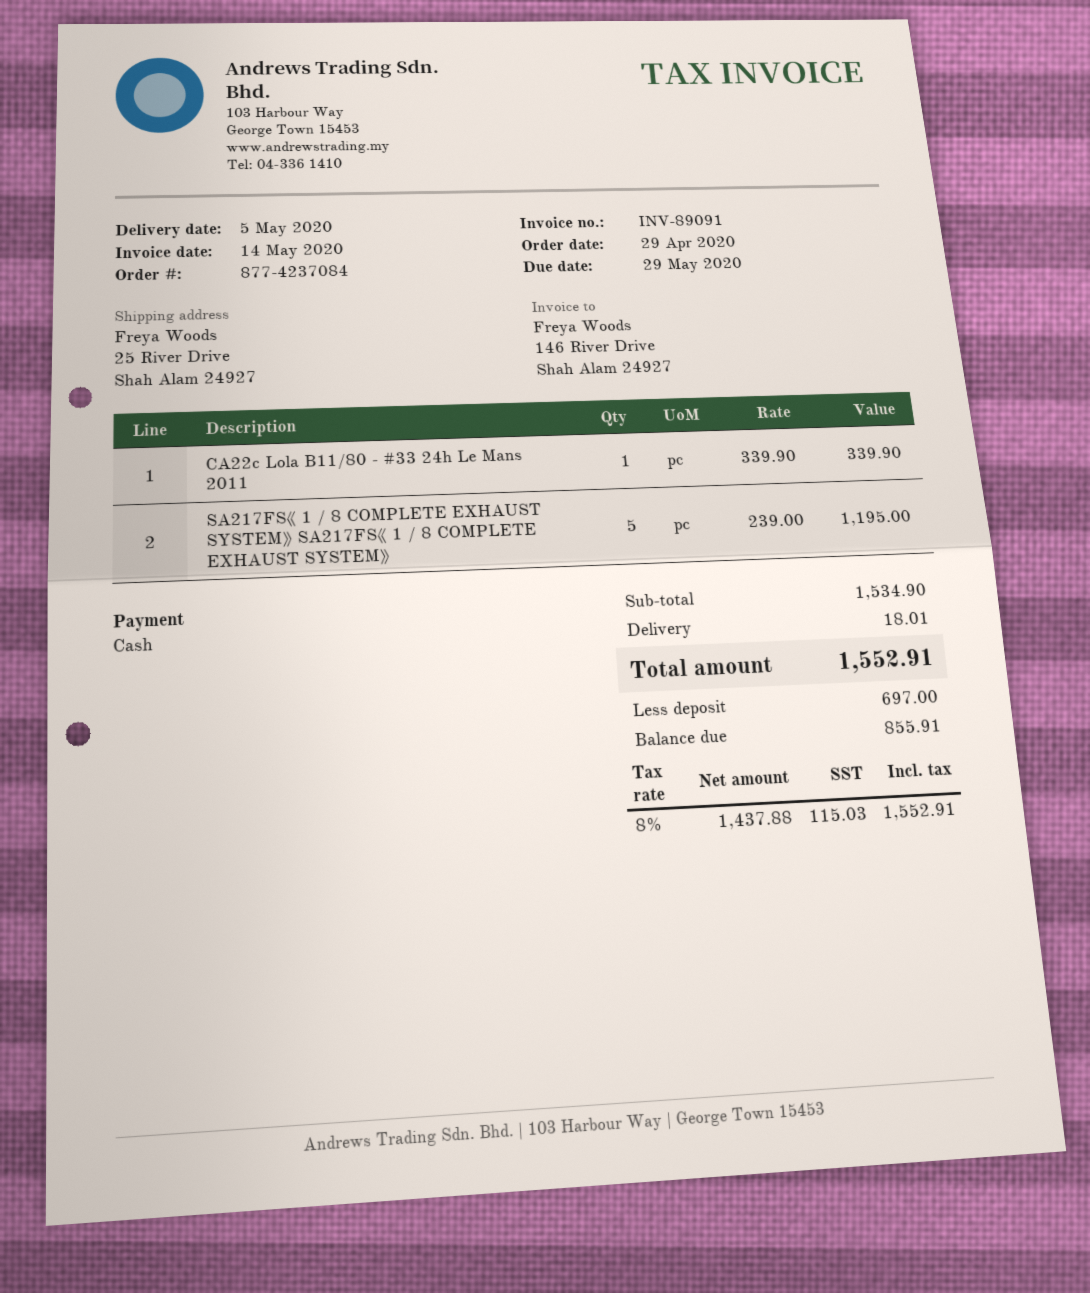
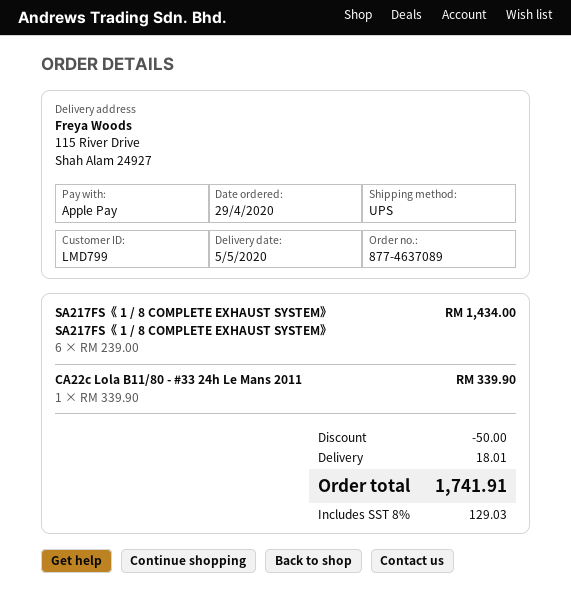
order number: 877-4237084 -> 877-4637089
payment method: cash -> Apple Pay
ship to: 25 River Drive, Shah Alam 24927 -> 115 River Drive, Shah Alam 24927
SA217FS《 1 / 8 COMPLETE EXHAUST SYSTEM》 SA217FS《 1 / 8 COMPLETE EXHAUST SYSTEM》: 5 x 239.00 = 1195.00 -> 6 x 239.00 = 1434.00
discount: none -> 50.00
tax: 8% = 115.03 -> 8% = 129.03
total: 1552.91 -> 1741.91

